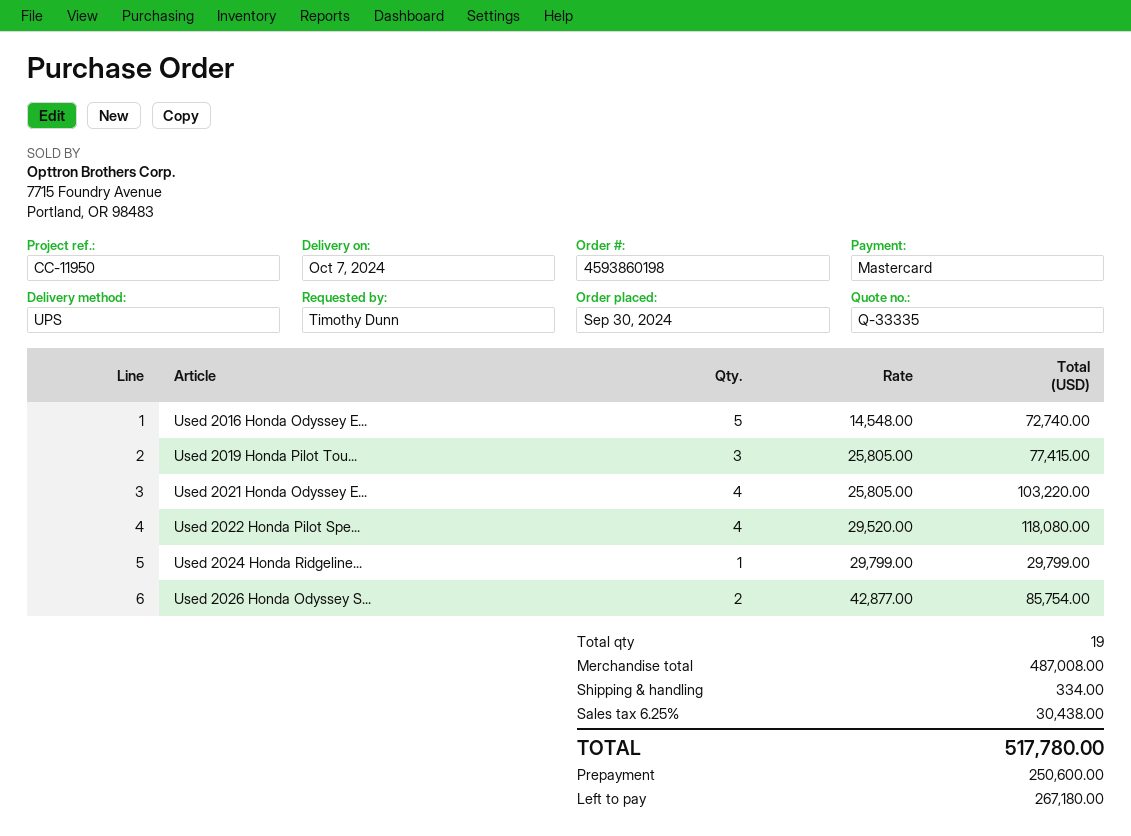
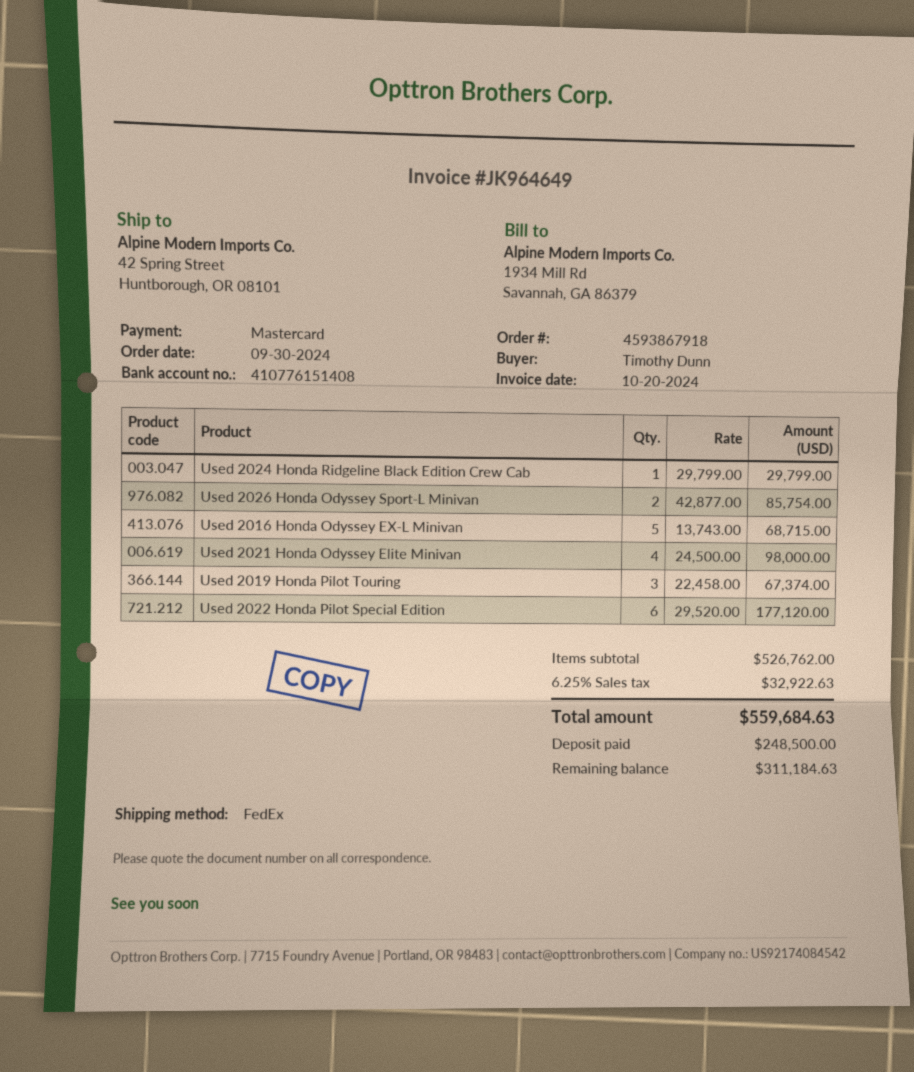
order number: 4593860198 -> 4593867918
shipping method: UPS -> FedEx
Used 2016 Honda Odyssey E...: 5 x 14548.00 = 72740.00 -> 5 x 13743.00 = 68715.00
Used 2019 Honda Pilot Tou...: 3 x 25805.00 = 77415.00 -> 3 x 22458.00 = 67374.00
Used 2021 Honda Odyssey E...: 4 x 25805.00 = 103220.00 -> 4 x 24500.00 = 98000.00
Used 2022 Honda Pilot Spe...: 4 x 29520.00 = 118080.00 -> 6 x 29520.00 = 177120.00
subtotal: 487008.00 -> 526762.00
shipping: 334.00 -> none
tax: 6.25% = 30438.00 -> 6.25% = 32922.63
total: 517780.00 -> 559684.63
deposit: 250600.00 -> 248500.00
balance: 267180.00 -> 311184.63

